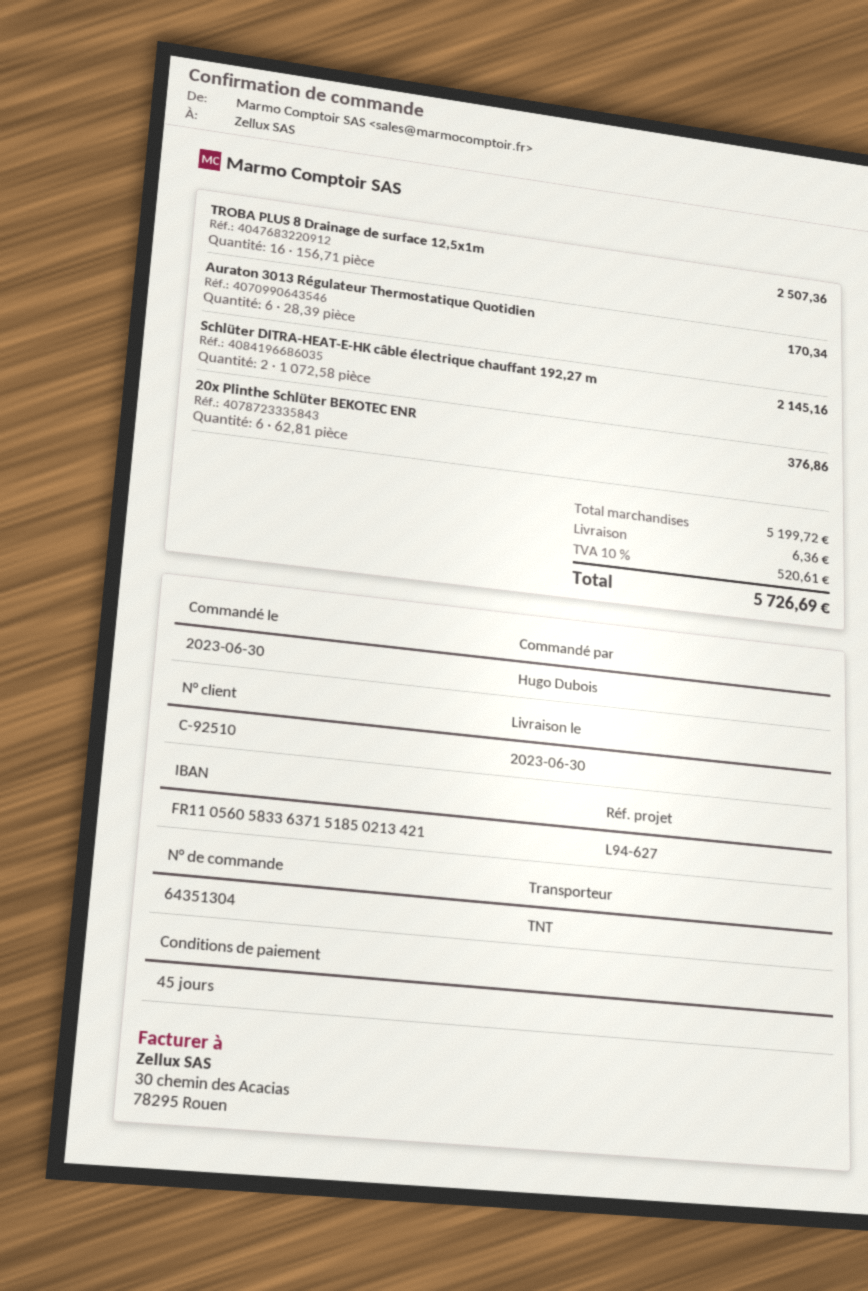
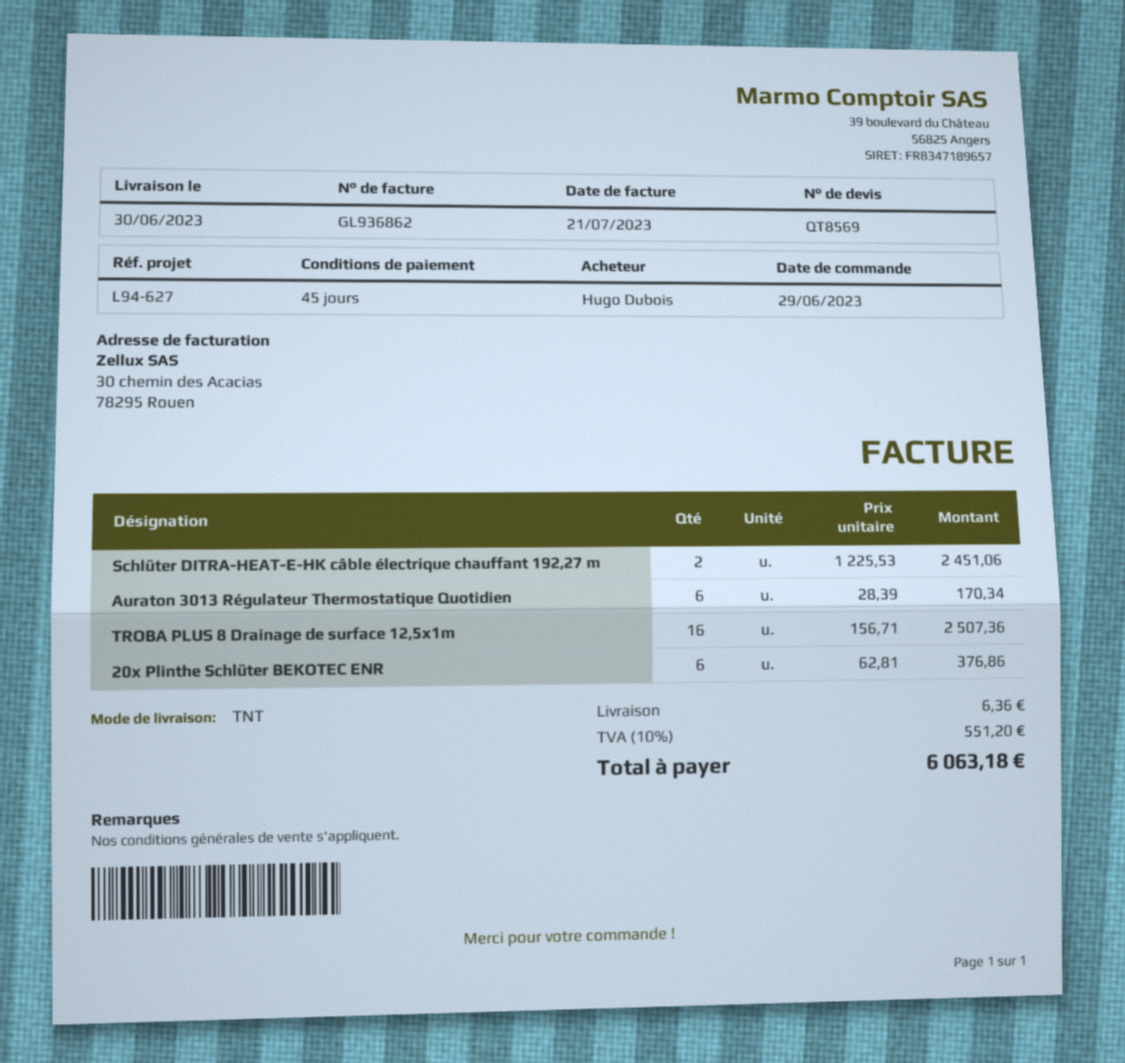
order date: 2023-06-30 -> 2023-06-29
Schlüter DITRA-HEAT-E-HK câble électrique chauffant 192,27 m: 2 x 1072.58 = 2145.16 -> 2 x 1225.53 = 2451.06
tax: 10% = 520.61 -> 10% = 551.20
total: 5726.69 -> 6063.18

